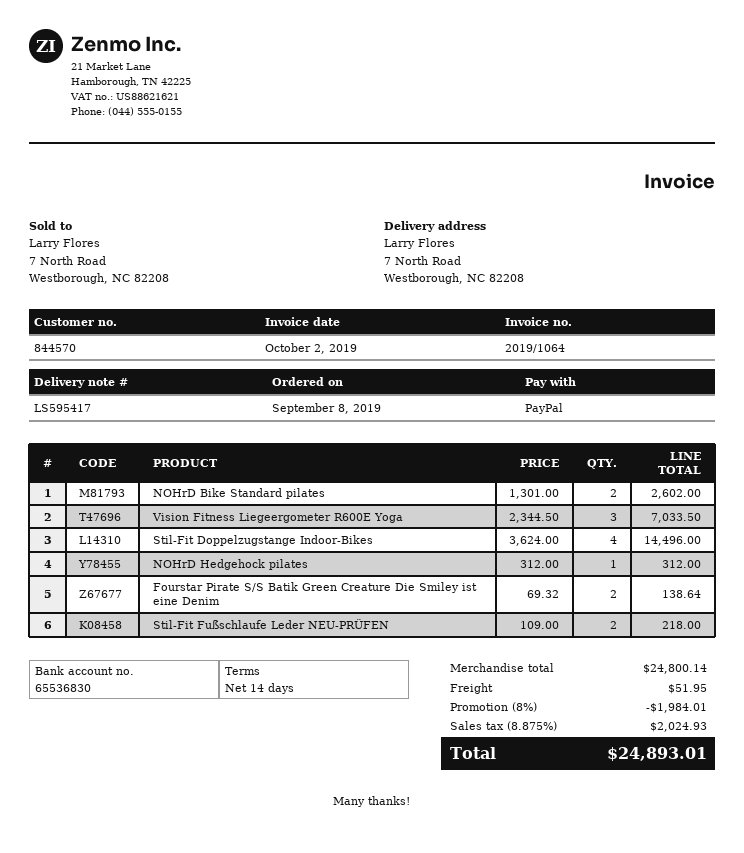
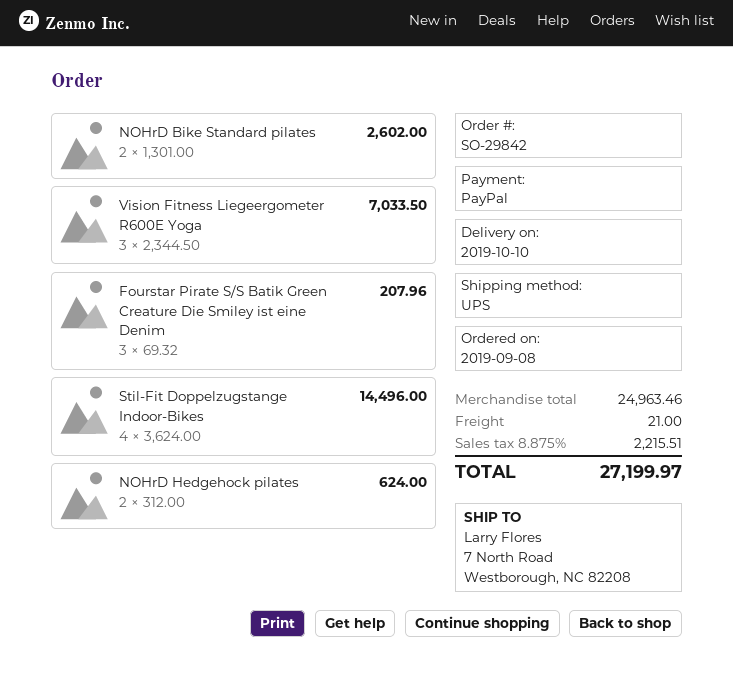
NOHrD Hedgehock pilates: 1 x 312.00 = 312.00 -> 2 x 312.00 = 624.00
Fourstar Pirate S/S Batik Green Creature Die Smiley ist eine Denim: 2 x 69.32 = 138.64 -> 3 x 69.32 = 207.96
Stil-Fit Fußschlaufe Leder NEU-PRÜFEN: 2 x 109.00 = 218.00 -> none
subtotal: 24800.14 -> 24963.46
discount: 8% = 1984.01 -> none
shipping: 51.95 -> 21.00
tax: 8.875% = 2024.93 -> 8.875% = 2215.51
total: 24893.01 -> 27199.97

